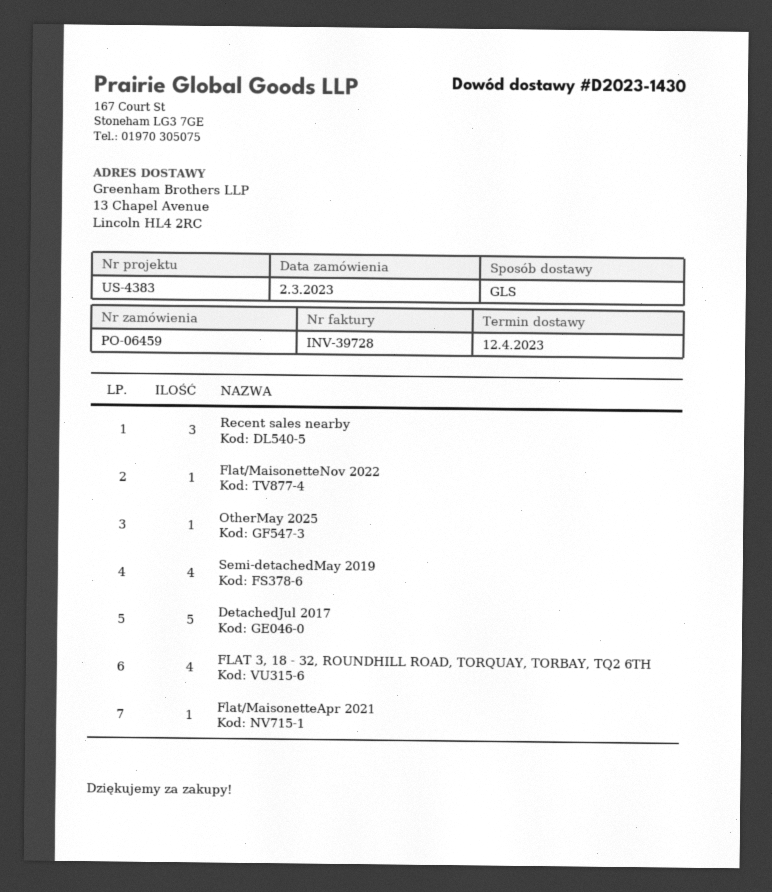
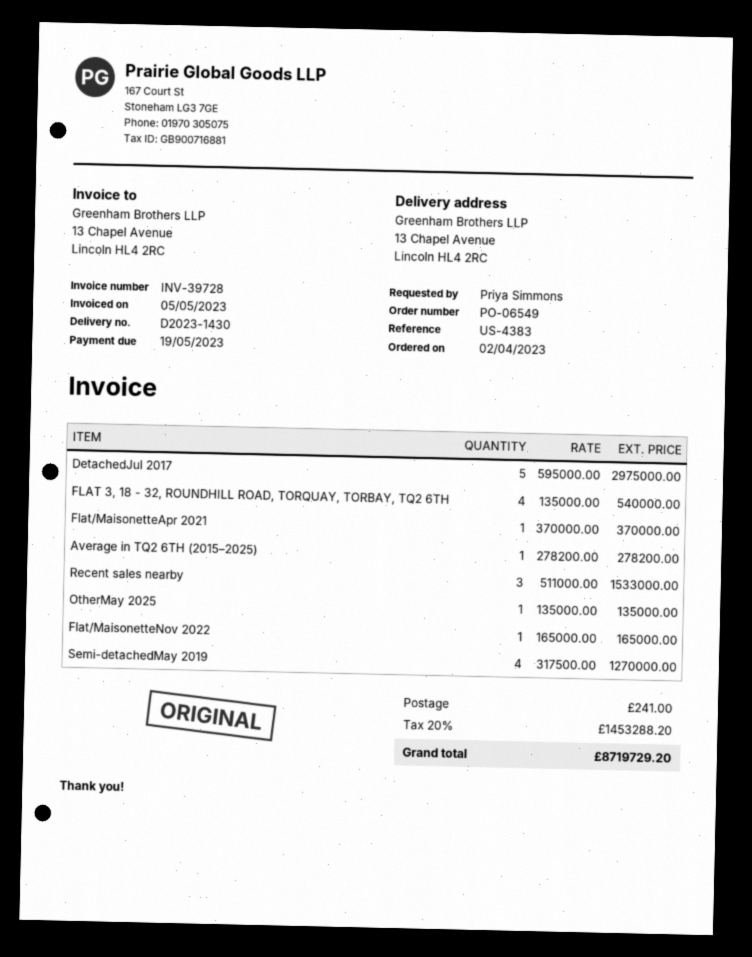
order number: PO-06459 -> PO-06549
order date: 2023-03-02 -> 2023-04-02
Average in TQ2 6TH (2015–2025): none -> 1

